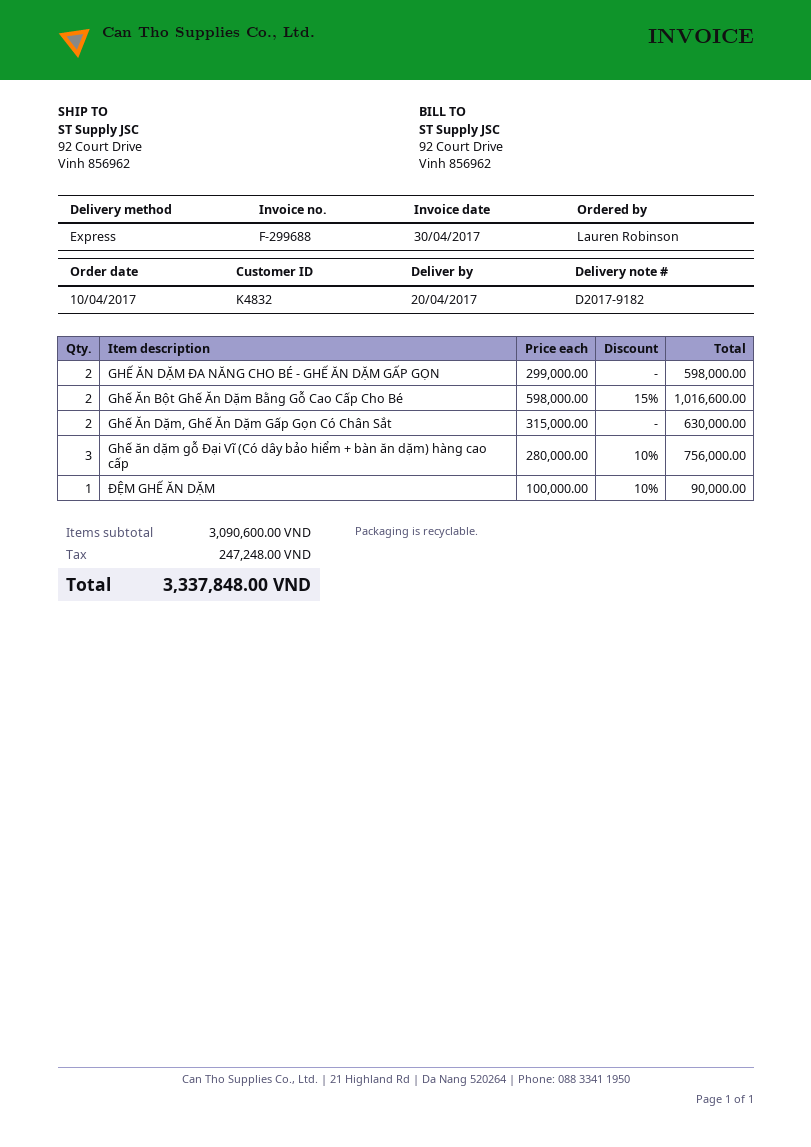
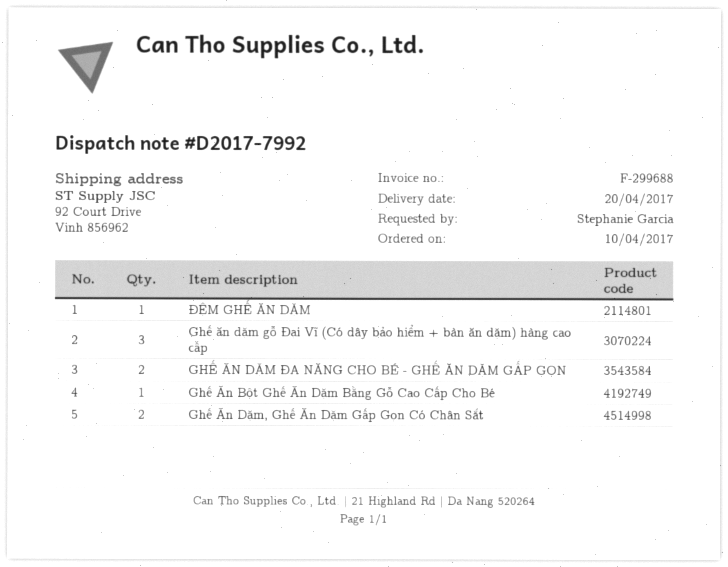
delivery note number: D2017-9182 -> D2017-7992
ordered by: Lauren Robinson -> Stephanie Garcia
Ghế Ăn Bột Ghế Ăn Dặm Bằng Gỗ Cao Cấp Cho Bé: 2 -> 1

